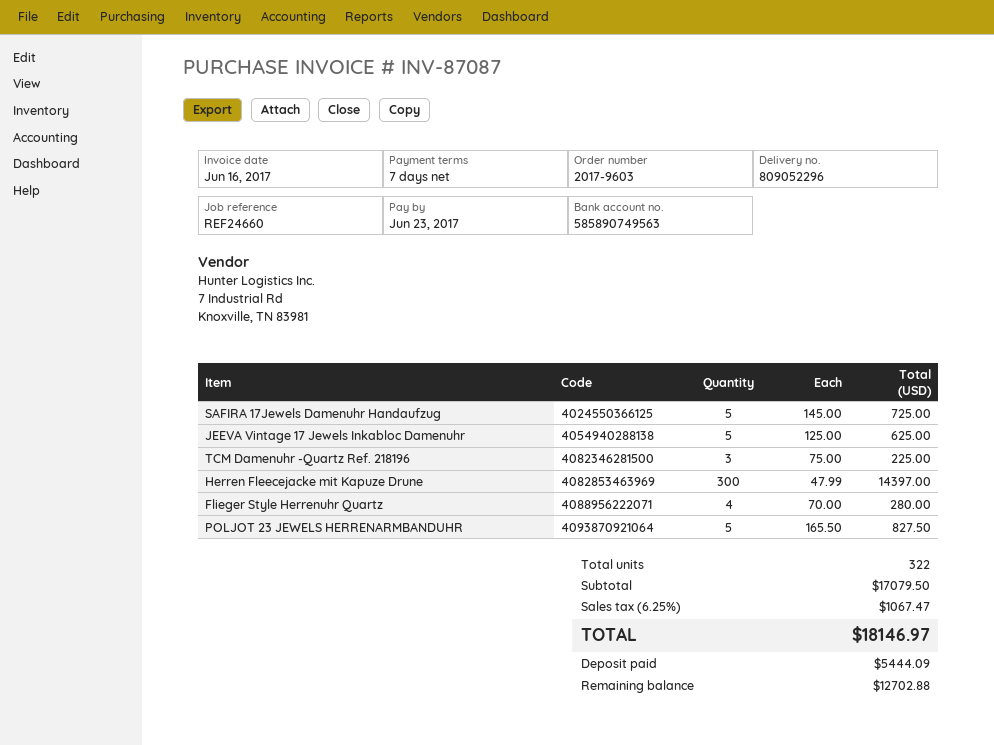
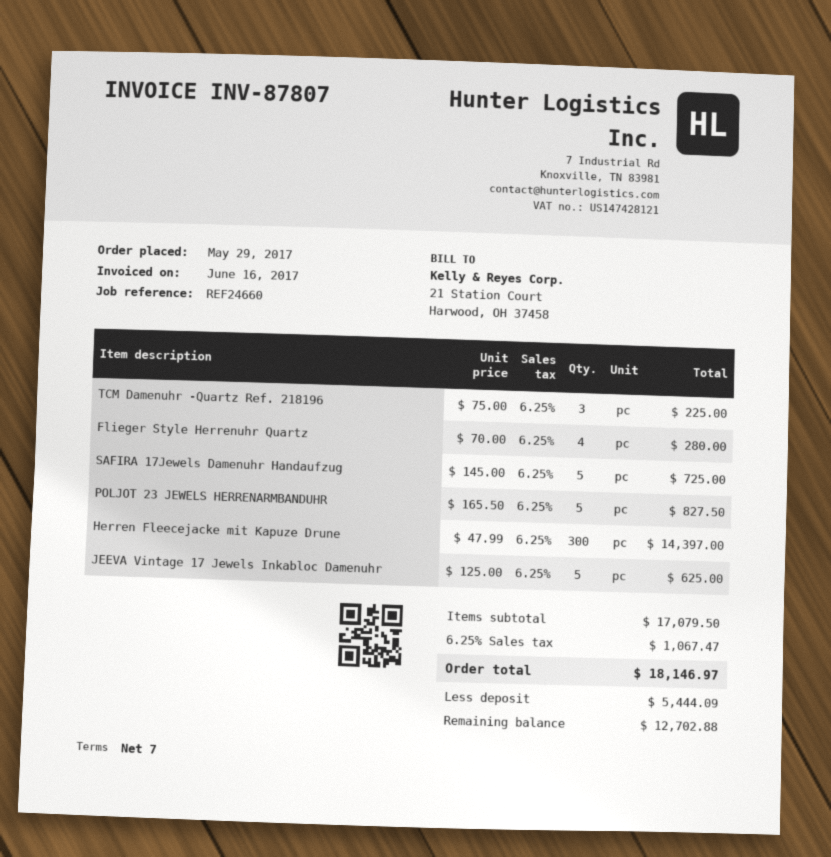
invoice number: INV-87087 -> INV-87807

